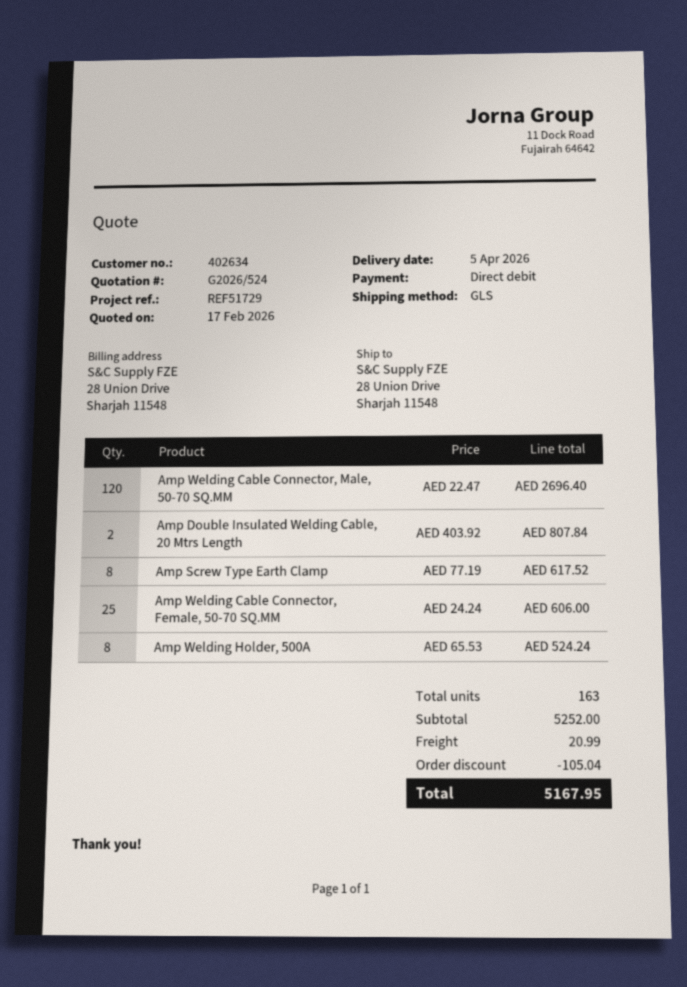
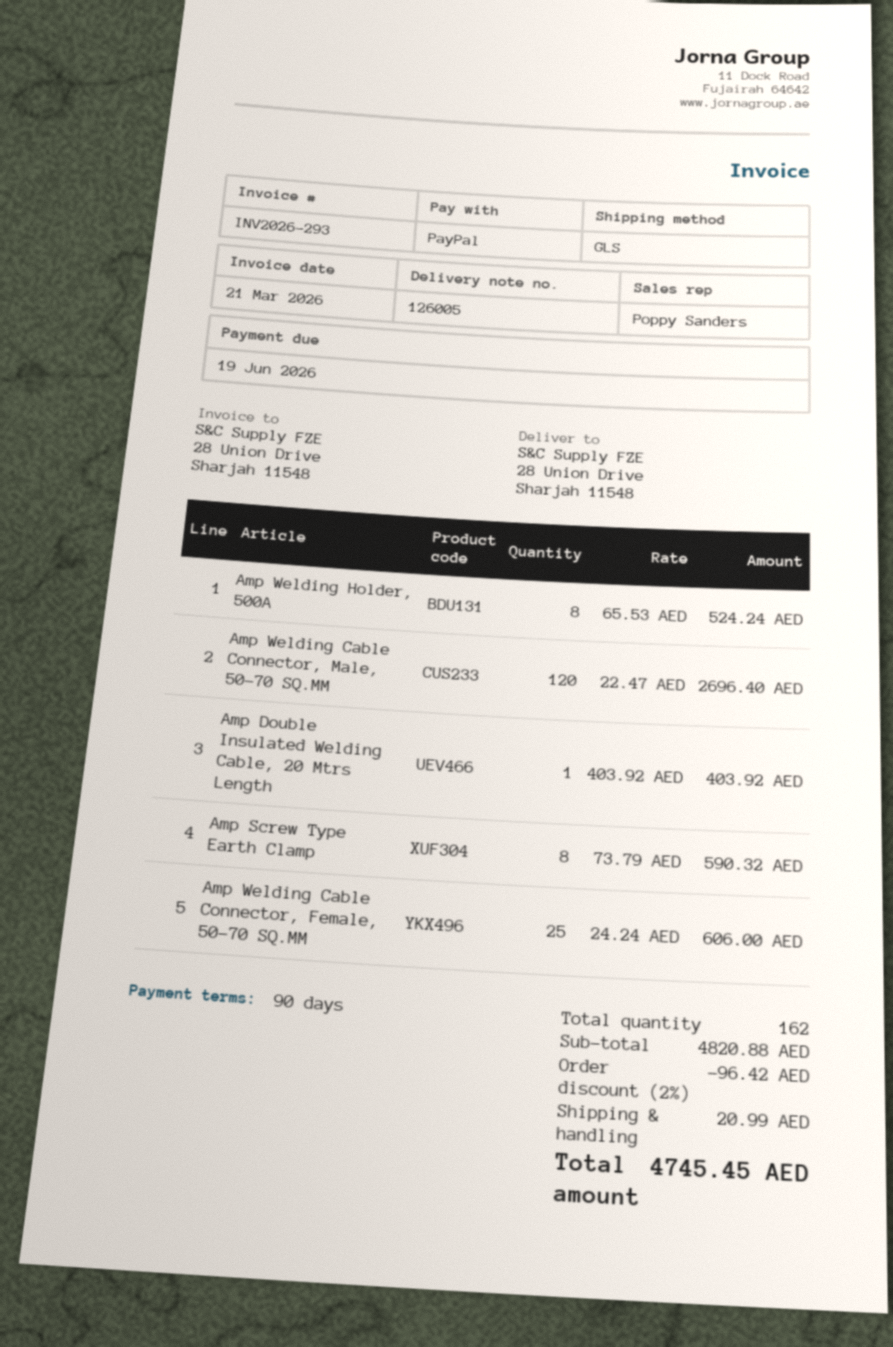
payment method: direct debit -> PayPal
Amp Double Insulated Welding Cable, 20 Mtrs Length: 2 x 403.92 = 807.84 -> 1 x 403.92 = 403.92
Amp Screw Type Earth Clamp: 8 x 77.19 = 617.52 -> 8 x 73.79 = 590.32
total quantity: 163 -> 162
subtotal: 5252.00 -> 4820.88
discount: 105.04 -> 96.42
total: 5167.95 -> 4745.45

